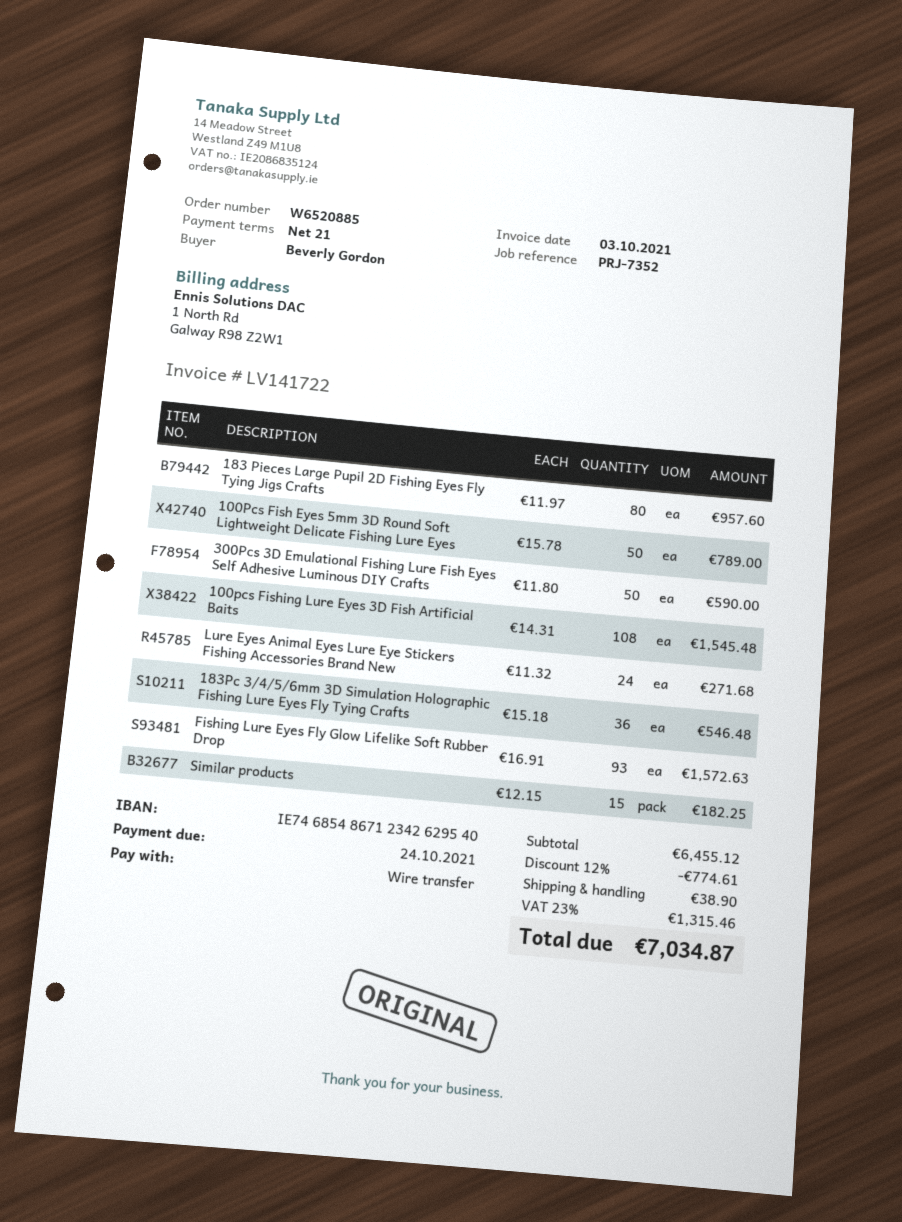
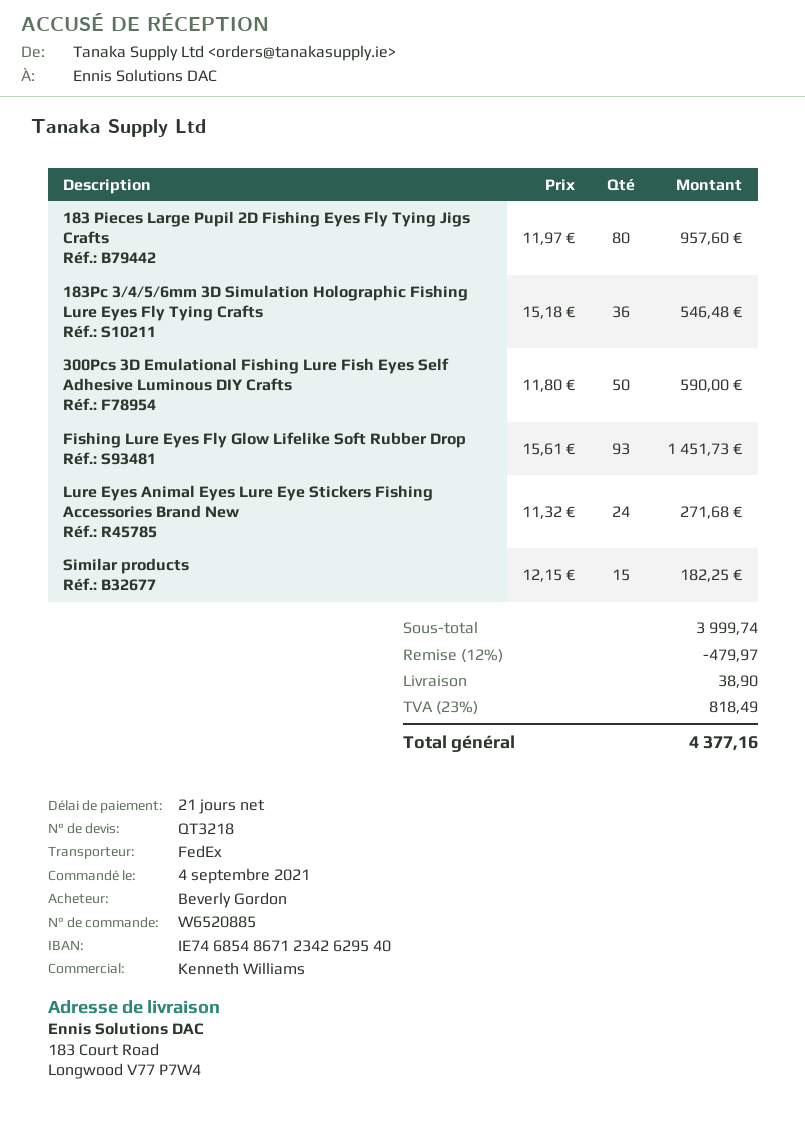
100Pcs Fish Eyes 5mm 3D Round Soft Lightweight Delicate Fishing Lure Eyes: 50 x 15.78 = 789.00 -> none
100pcs Fishing Lure Eyes 3D Fish Artificial Baits: 108 x 14.31 = 1545.48 -> none
Fishing Lure Eyes Fly Glow Lifelike Soft Rubber Drop: 93 x 16.91 = 1572.63 -> 93 x 15.61 = 1451.73
subtotal: 6455.12 -> 3999.74
discount: 12% = 774.61 -> 12% = 479.97
tax: 23% = 1315.46 -> 23% = 818.49
total: 7034.87 -> 4377.16

